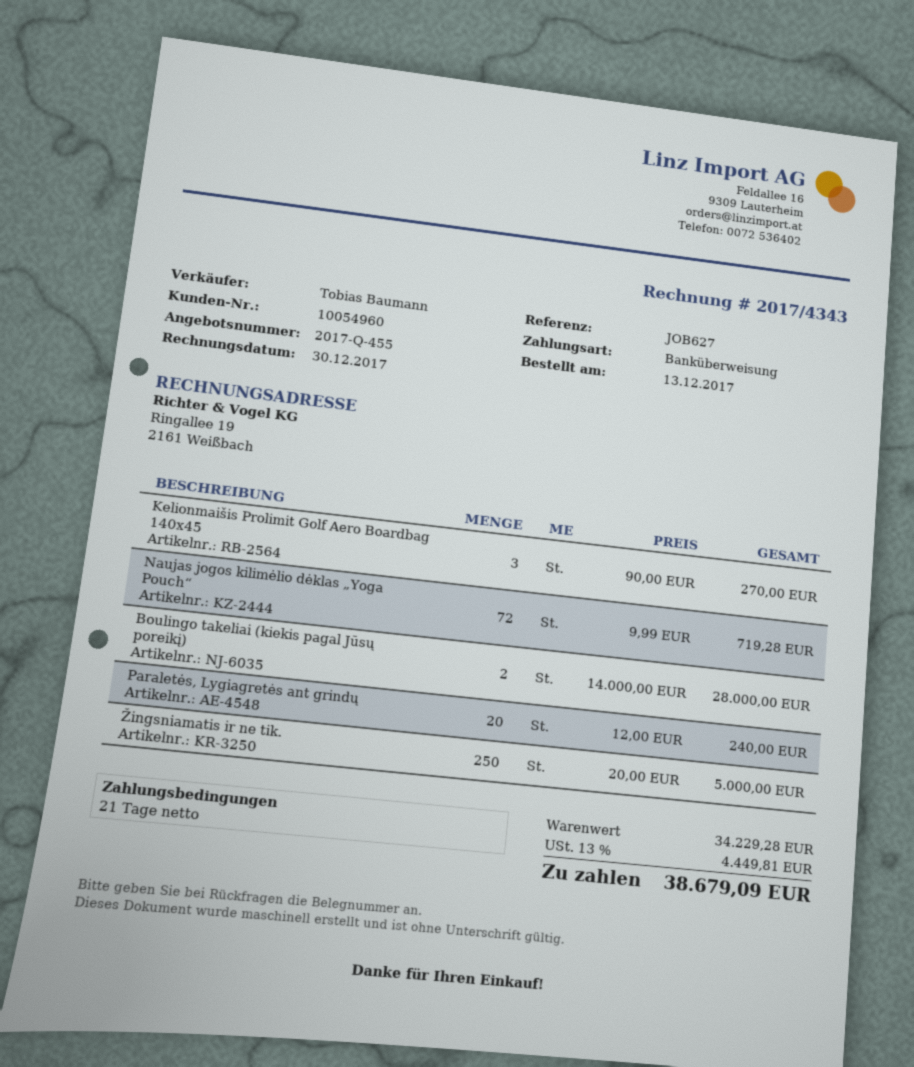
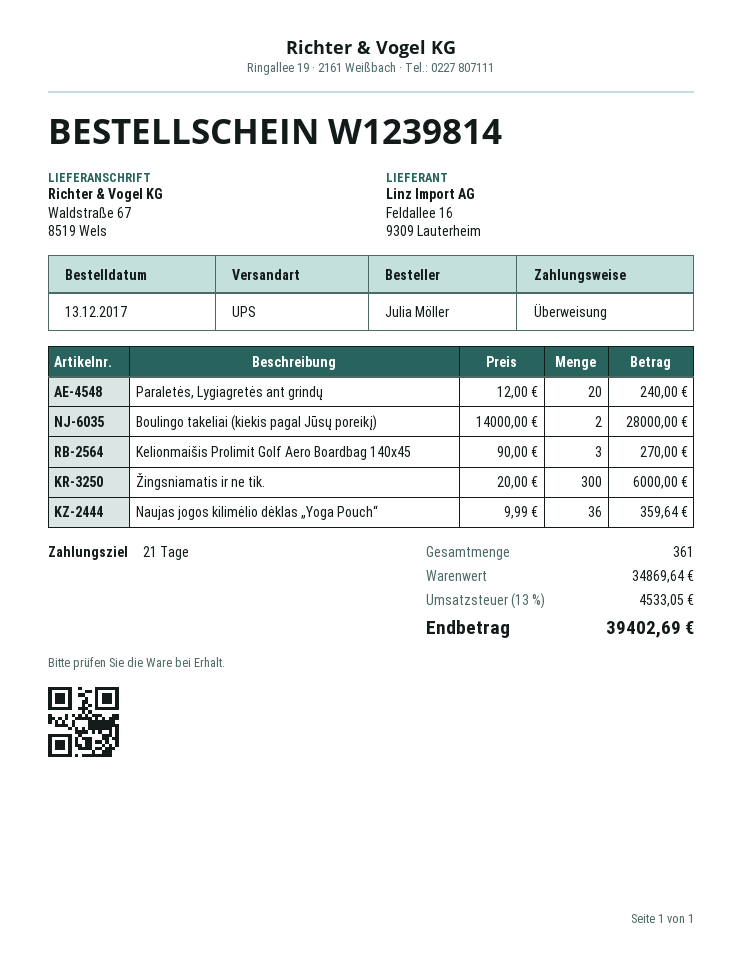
Naujas jogos kilimėlio dėklas „Yoga Pouch“: 72 x 9.99 = 719.28 -> 36 x 9.99 = 359.64
Žingsniamatis ir ne tik.: 250 x 20.00 = 5000.00 -> 300 x 20.00 = 6000.00
subtotal: 34229.28 -> 34869.64
tax: 13% = 4449.81 -> 13% = 4533.05
total: 38679.09 -> 39402.69

